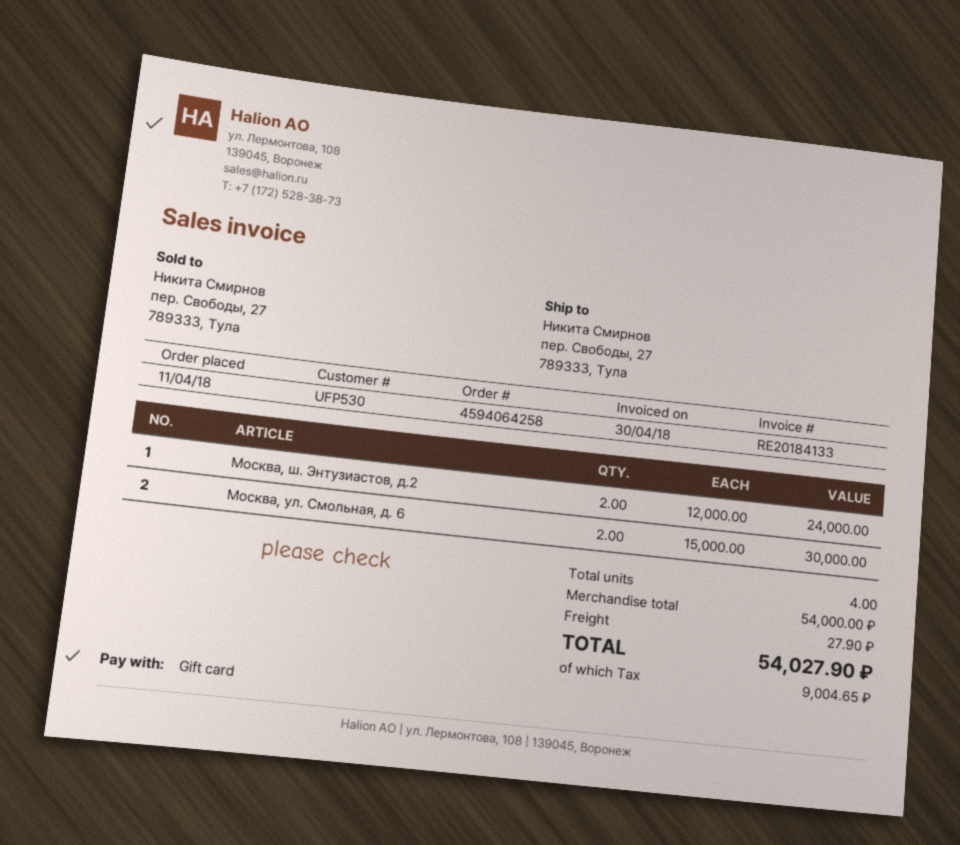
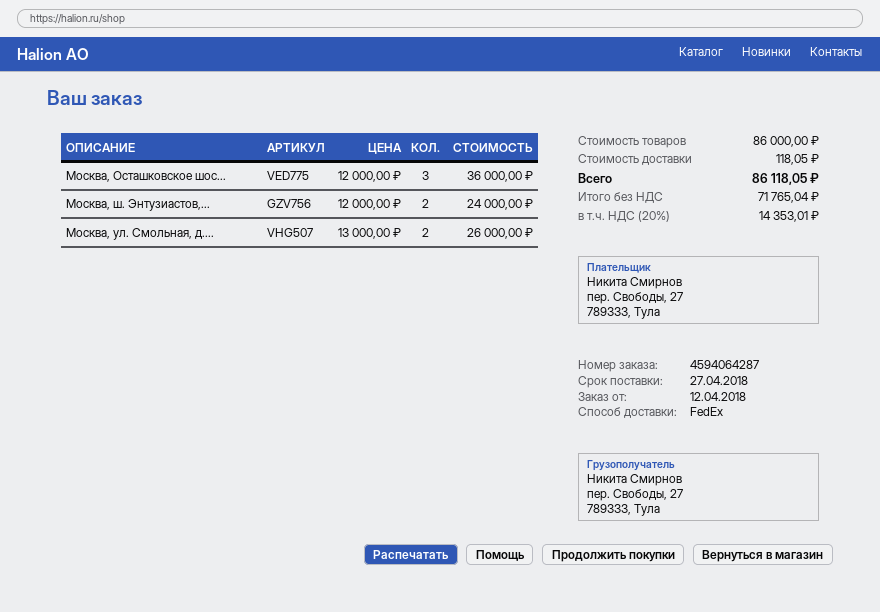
order number: 4594064258 -> 4594064287
order date: 2018-04-11 -> 2018-04-12
Москва, ул. Смольная, д. 6: 2 x 15000.00 = 30000.00 -> 2 x 13000.00 = 26000.00
Москва, Осташковское шос...: none -> 3 x 12000.00 = 36000.00
subtotal: 54000.00 -> 86000.00
shipping: 27.90 -> 118.05
tax: 9004.65 -> 14353.01
total: 54027.90 -> 86118.05

